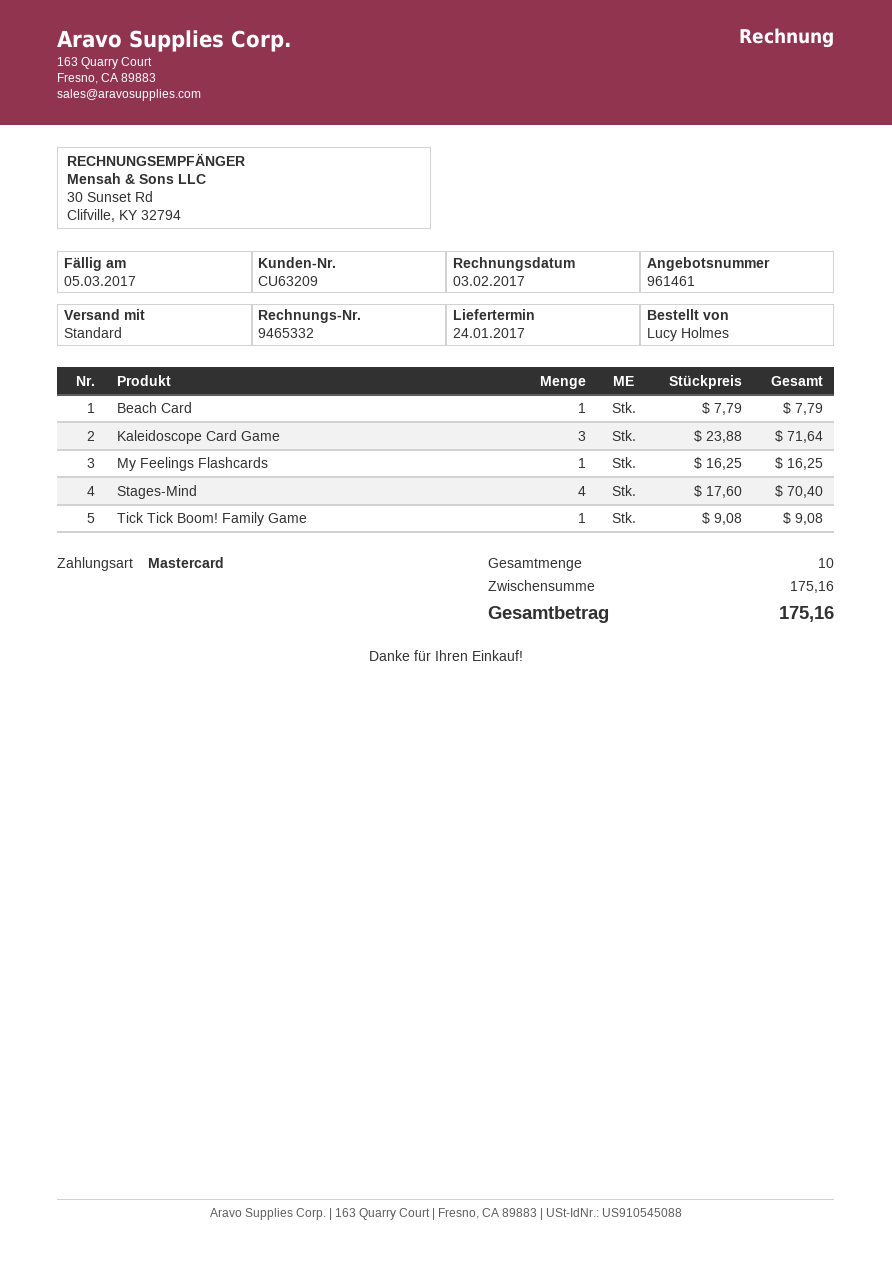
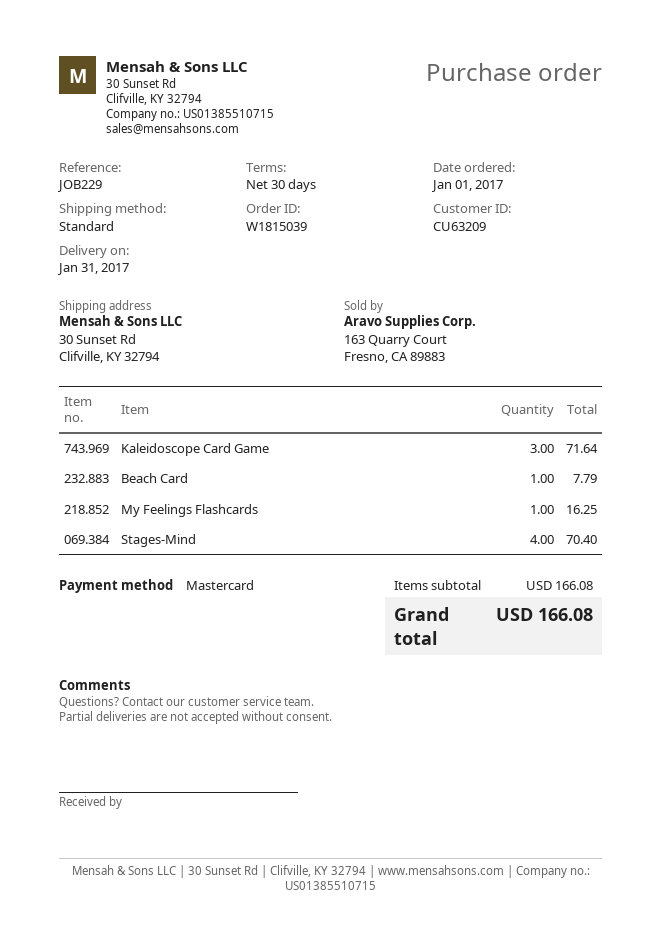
delivery date: 2017-01-24 -> 2017-01-31
Tick Tick Boom! Family Game: 1 for 9.08 -> none
subtotal: 175.16 -> 166.08
total: 175.16 -> 166.08

